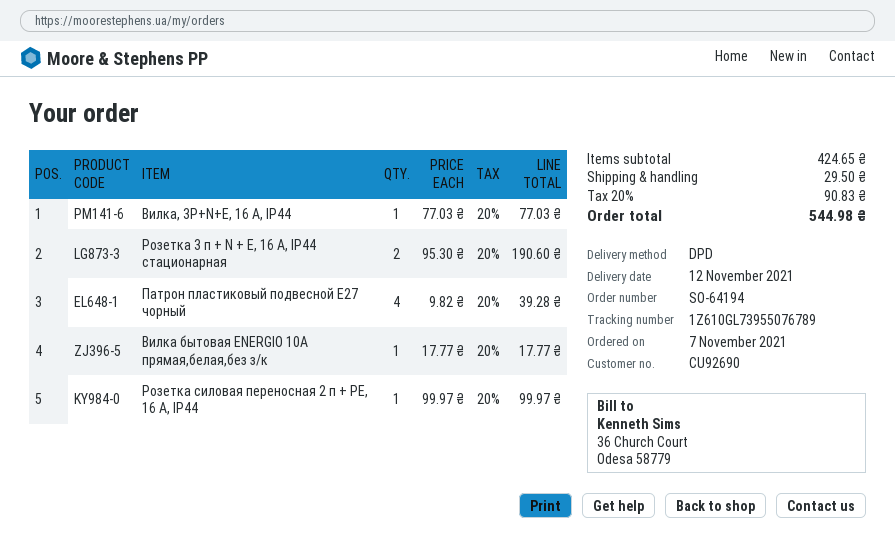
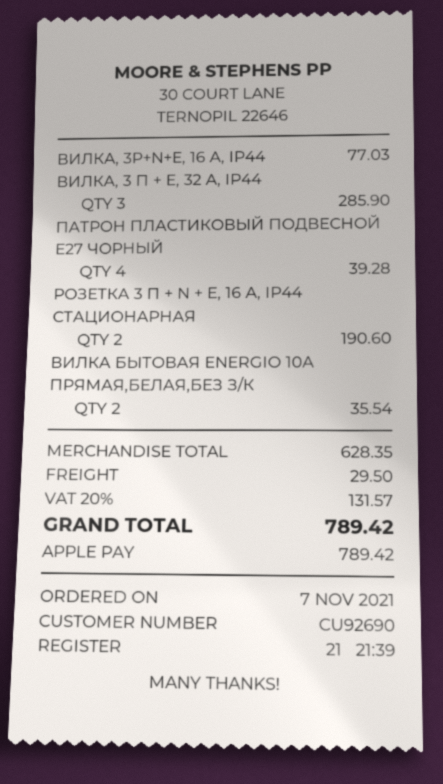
Вилка бытовая ENERGIO 10А прямая,белая,без з/к: 1 for 17.77 -> 2 for 35.54
Розетка силовая переносная 2 п + PЕ, 16 А, IP44: 1 for 99.97 -> none
ВИЛКА, 3 П + E, 32 А, IP44: none -> 3 for 285.90
subtotal: 424.65 -> 628.35
tax: 20% = 90.83 -> 20% = 131.57
total: 544.98 -> 789.42

